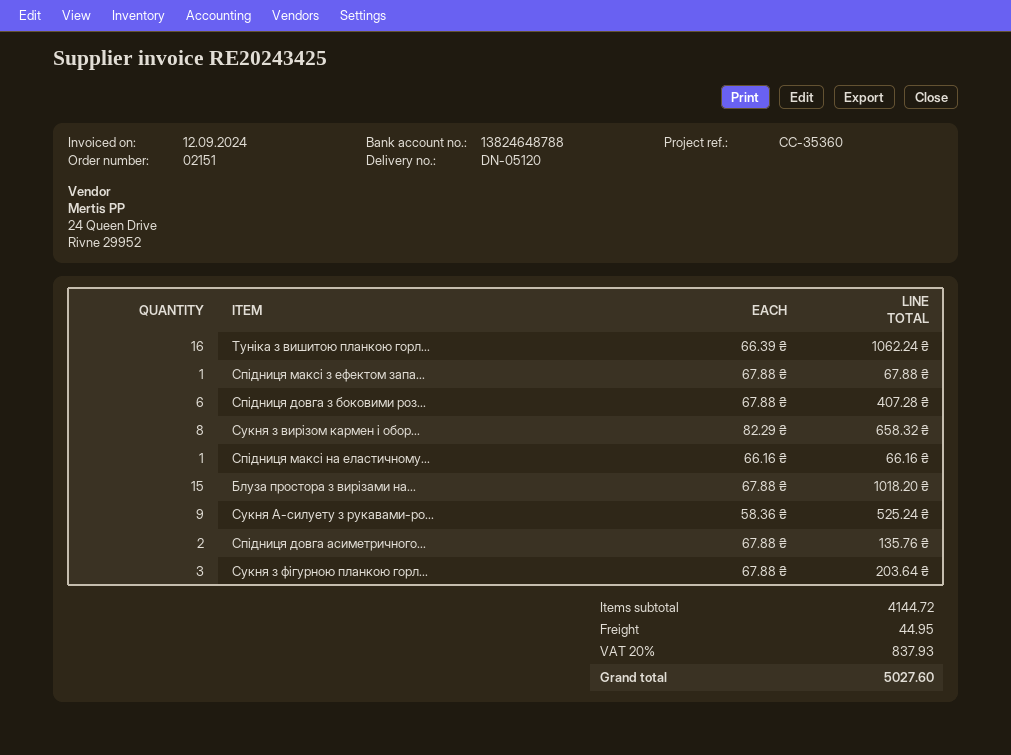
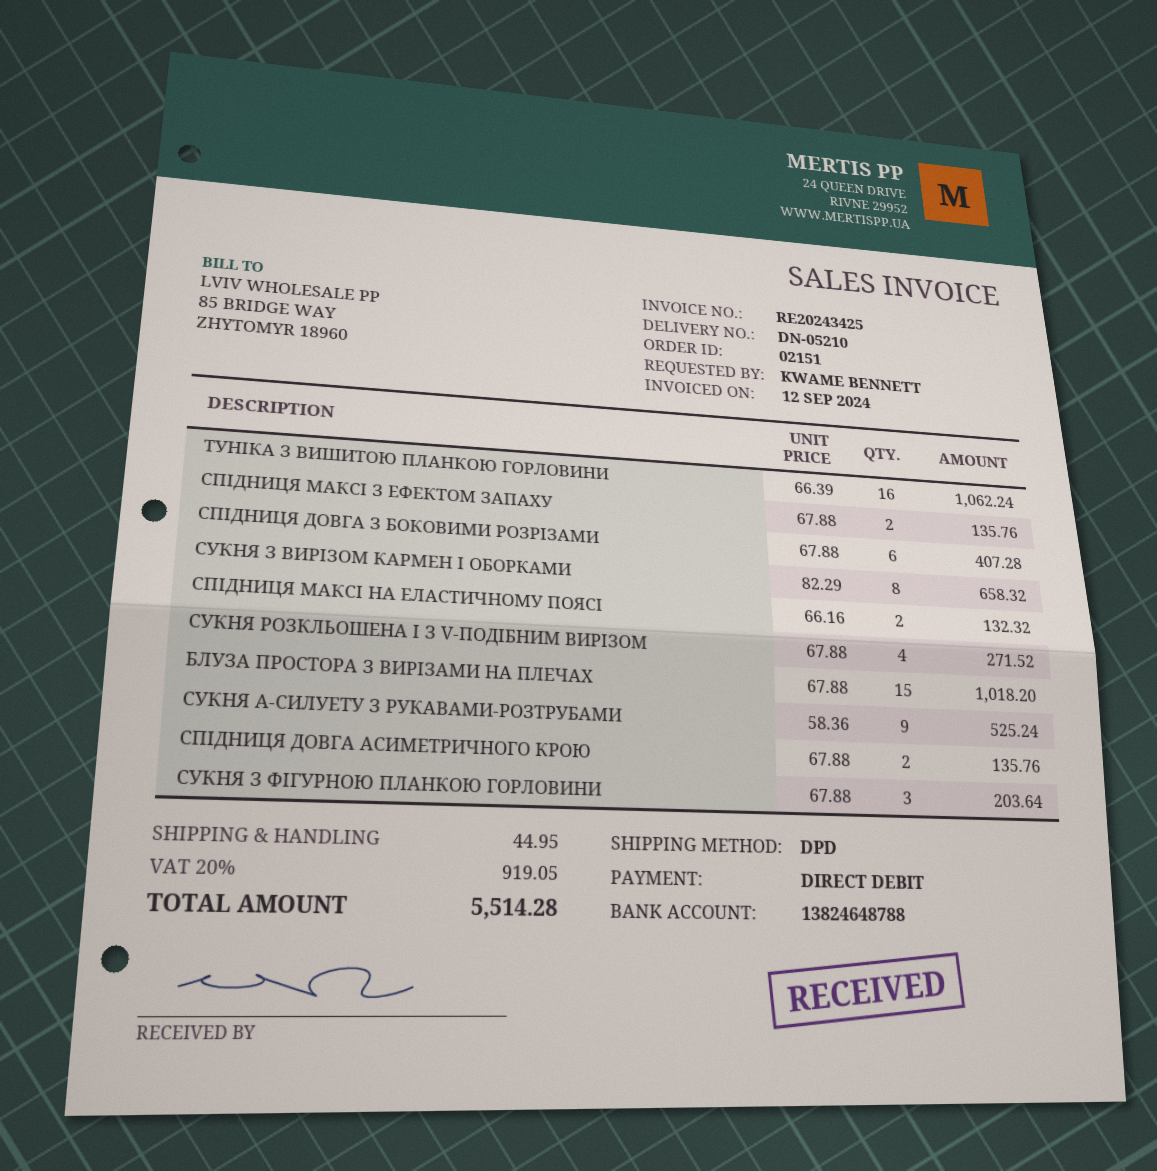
delivery note number: DN-05120 -> DN-05210
Спідниця максі з ефектом запа...: 1 x 67.88 = 67.88 -> 2 x 67.88 = 135.76
Спідниця максі на еластичному...: 1 x 66.16 = 66.16 -> 2 x 66.16 = 132.32
СУКНЯ РОЗКЛЬОШЕНА І З V-ПОДІБНИМ ВИРІЗОМ: none -> 4 x 67.88 = 271.52
tax: 20% = 837.93 -> 20% = 919.05
total: 5027.60 -> 5514.28

